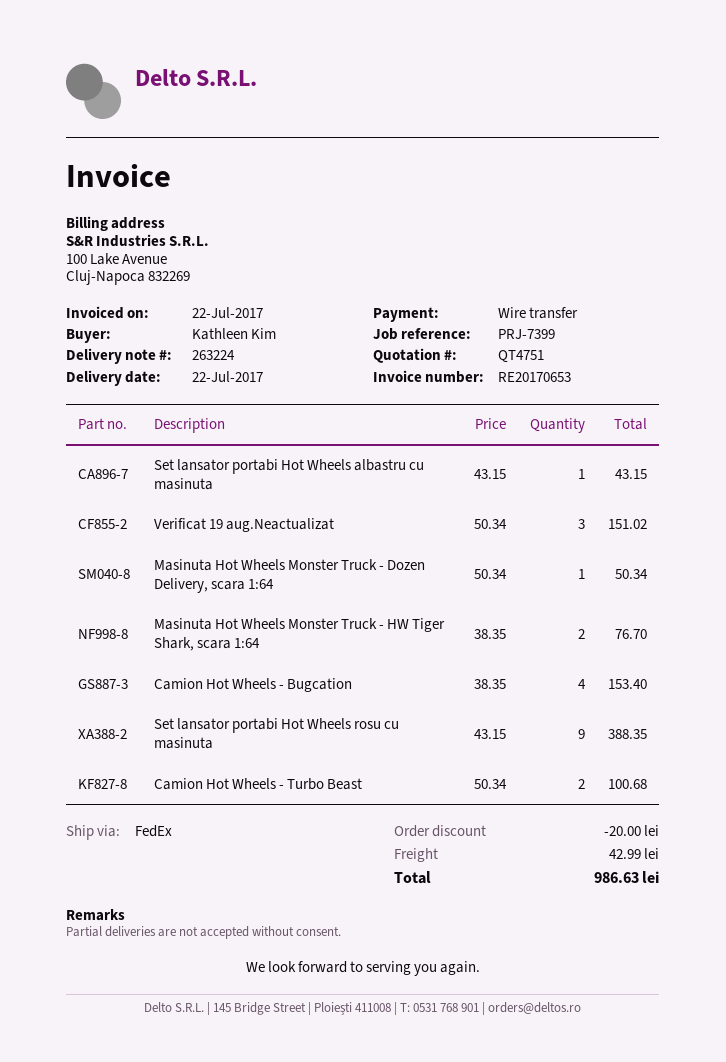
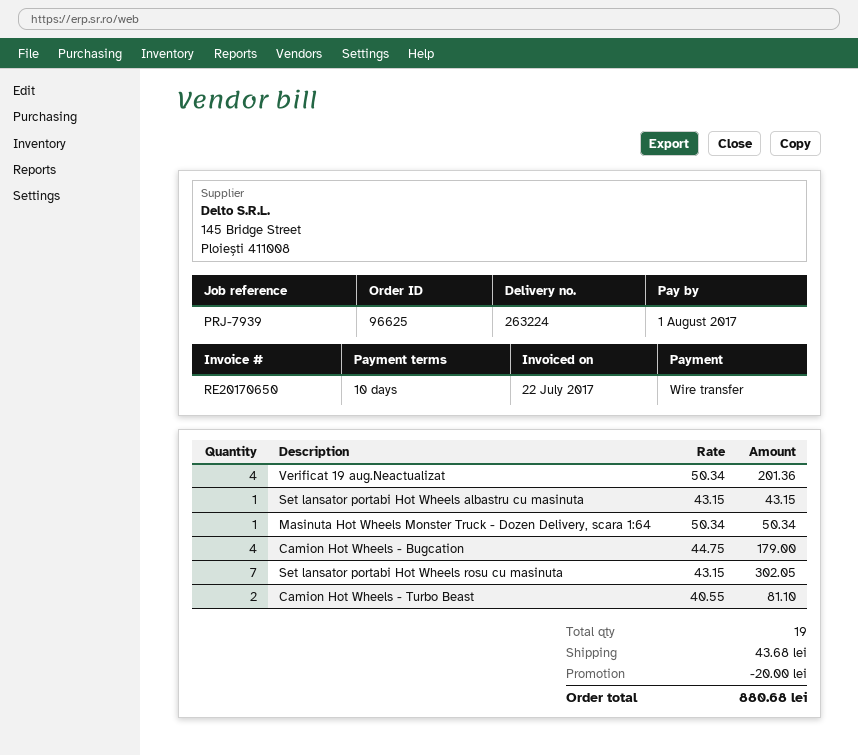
invoice number: RE20170653 -> RE20170650
reference: PRJ-7399 -> PRJ-7939
Verificat 19 aug.Neactualizat: 3 x 50.34 = 151.02 -> 4 x 50.34 = 201.36
Masinuta Hot Wheels Monster Truck - HW Tiger Shark, scara 1:64: 2 x 38.35 = 76.70 -> none
Camion Hot Wheels - Bugcation: 4 x 38.35 = 153.40 -> 4 x 44.75 = 179.00
Set lansator portabi Hot Wheels rosu cu masinuta: 9 x 43.15 = 388.35 -> 7 x 43.15 = 302.05
Camion Hot Wheels - Turbo Beast: 2 x 50.34 = 100.68 -> 2 x 40.55 = 81.10
shipping: 42.99 -> 43.68
total: 986.63 -> 880.68

